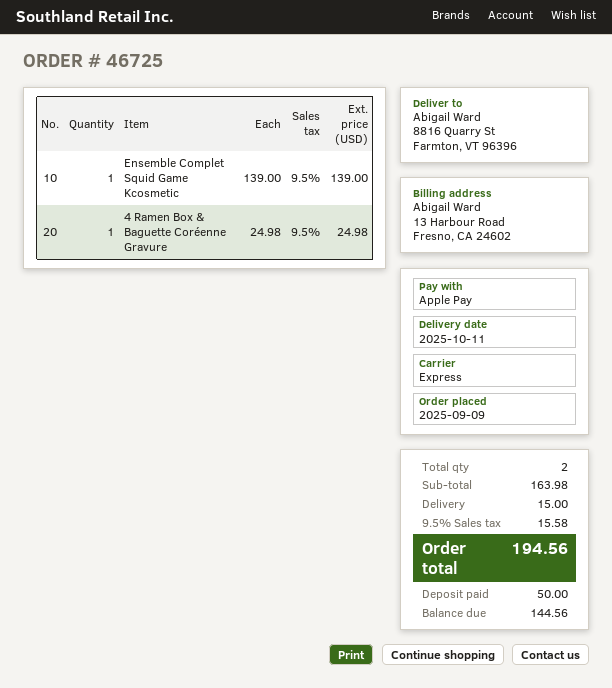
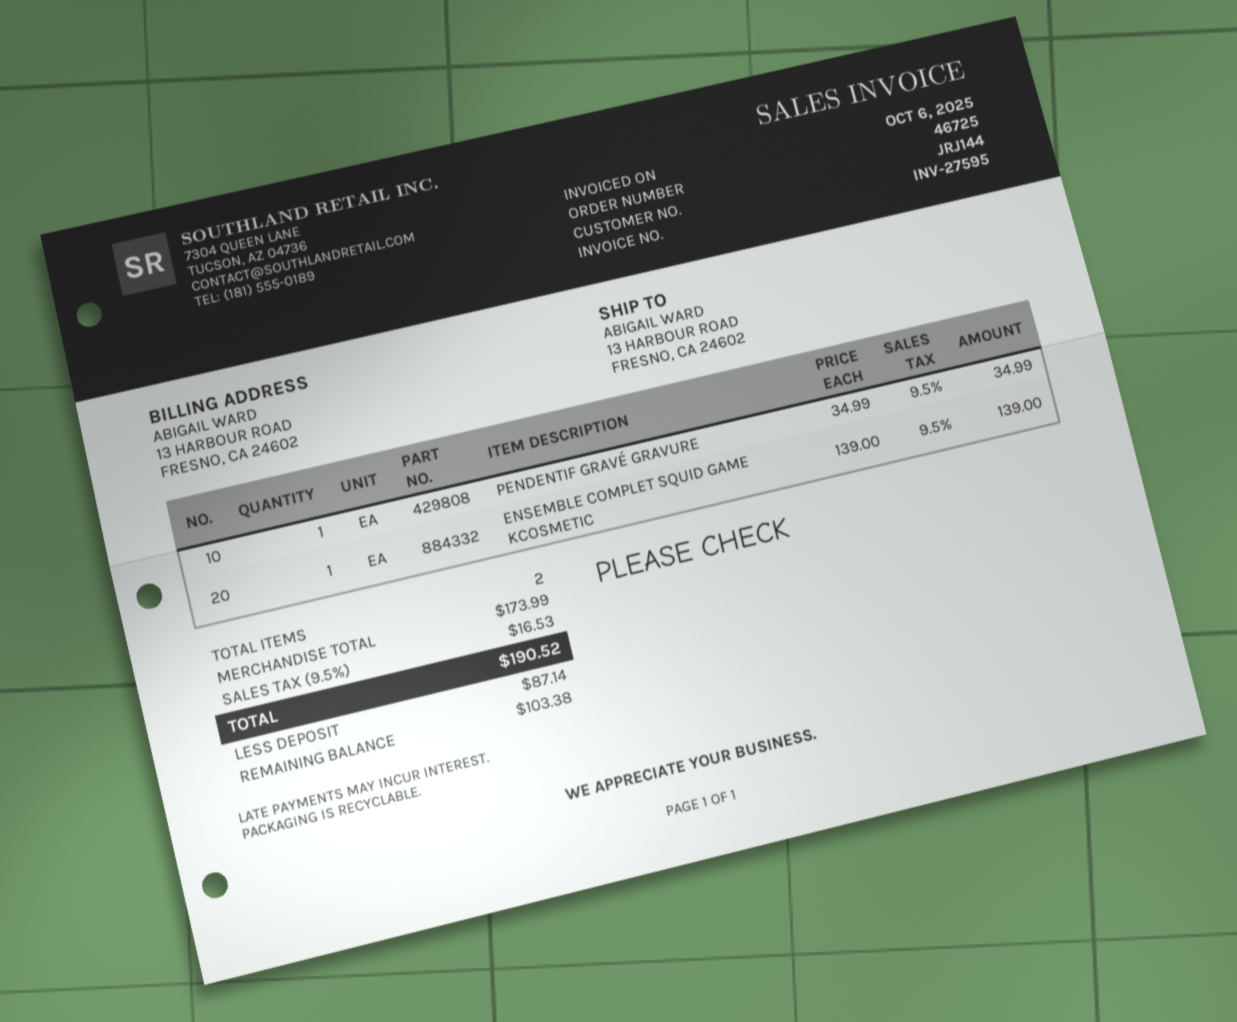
ship to: 8816 Quarry St, Farmton, VT 96396 -> 13 HARBOUR ROAD, FRESNO, CA 24602
4 Ramen Box & Baguette Coréenne Gravure: 1 x 24.98 = 24.98 -> none
PENDENTIF GRAVÉ GRAVURE: none -> 1 x 34.99 = 34.99
subtotal: 163.98 -> 173.99
shipping: 15.00 -> none
tax: 9.5% = 15.58 -> 9.5% = 16.53
total: 194.56 -> 190.52
deposit: 50.00 -> 87.14
balance: 144.56 -> 103.38

